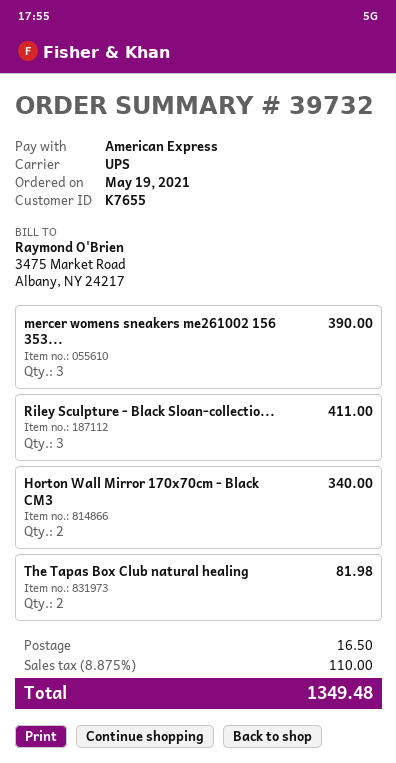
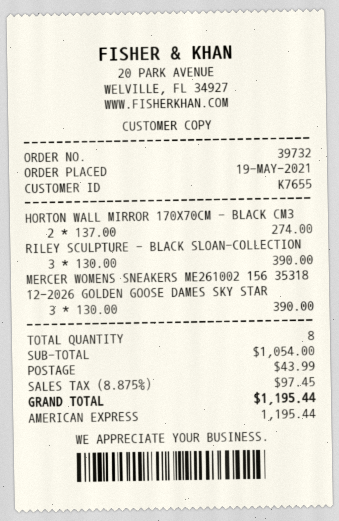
Riley Sculpture - Black Sloan-collectio...: 3 for 411.00 -> 3 for 390.00
Horton Wall Mirror 170x70cm - Black CM3: 2 for 340.00 -> 2 for 274.00
The Tapas Box Club natural healing: 2 for 81.98 -> none
shipping: 16.50 -> 43.99
tax: 8.875% = 110.00 -> 8.875% = 97.45
total: 1349.48 -> 1195.44

